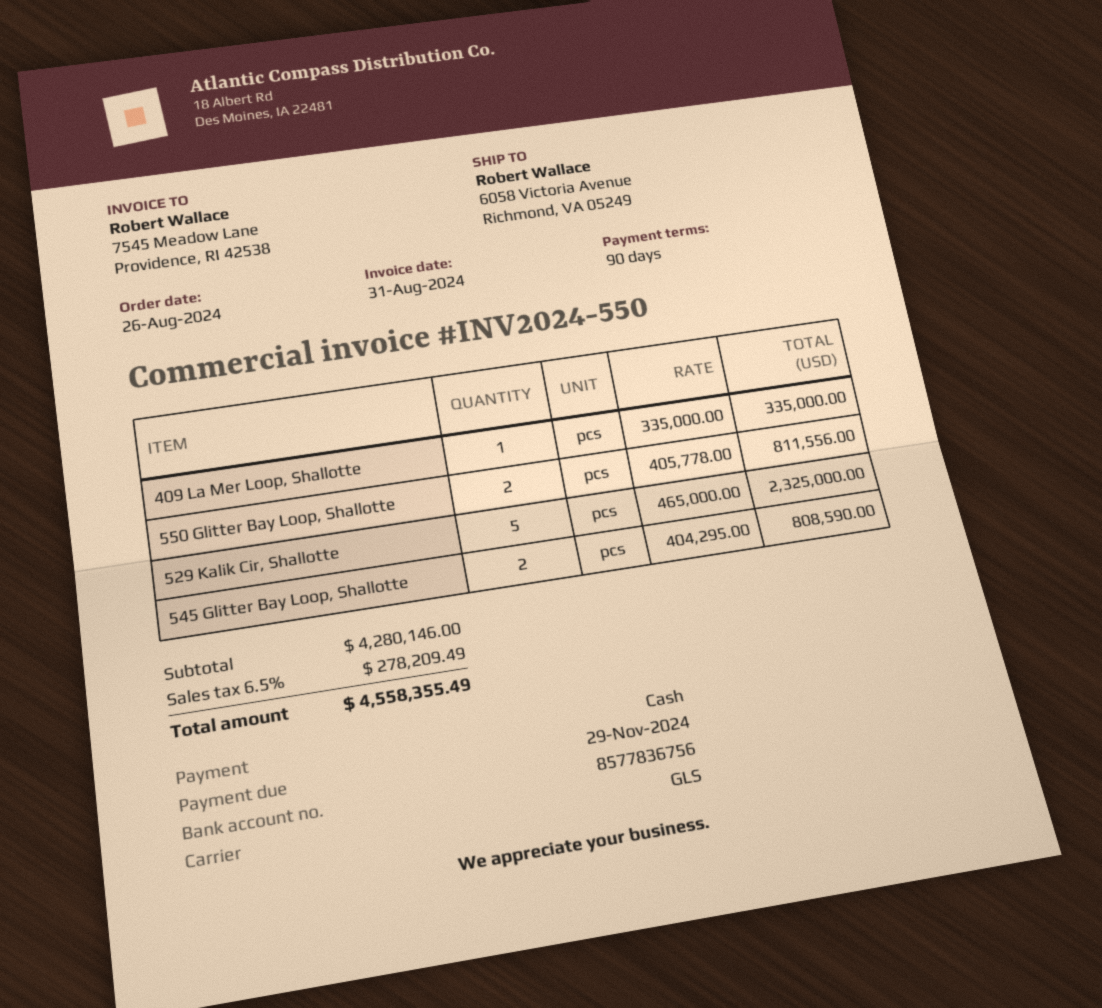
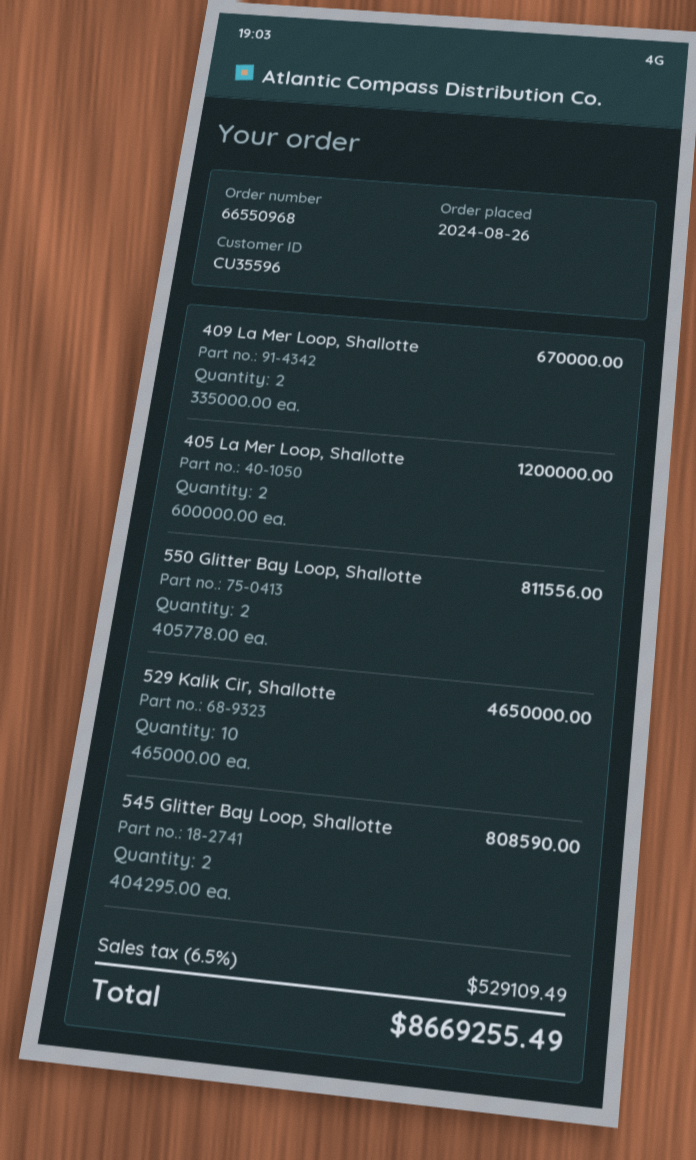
409 La Mer Loop, Shallotte: 1 x 335000.00 = 335000.00 -> 2 x 335000.00 = 670000.00
529 Kalik Cir, Shallotte: 5 x 465000.00 = 2325000.00 -> 10 x 465000.00 = 4650000.00
405 La Mer Loop, Shallotte: none -> 2 x 600000.00 = 1200000.00
tax: 6.5% = 278209.49 -> 6.5% = 529109.49
total: 4558355.49 -> 8669255.49

